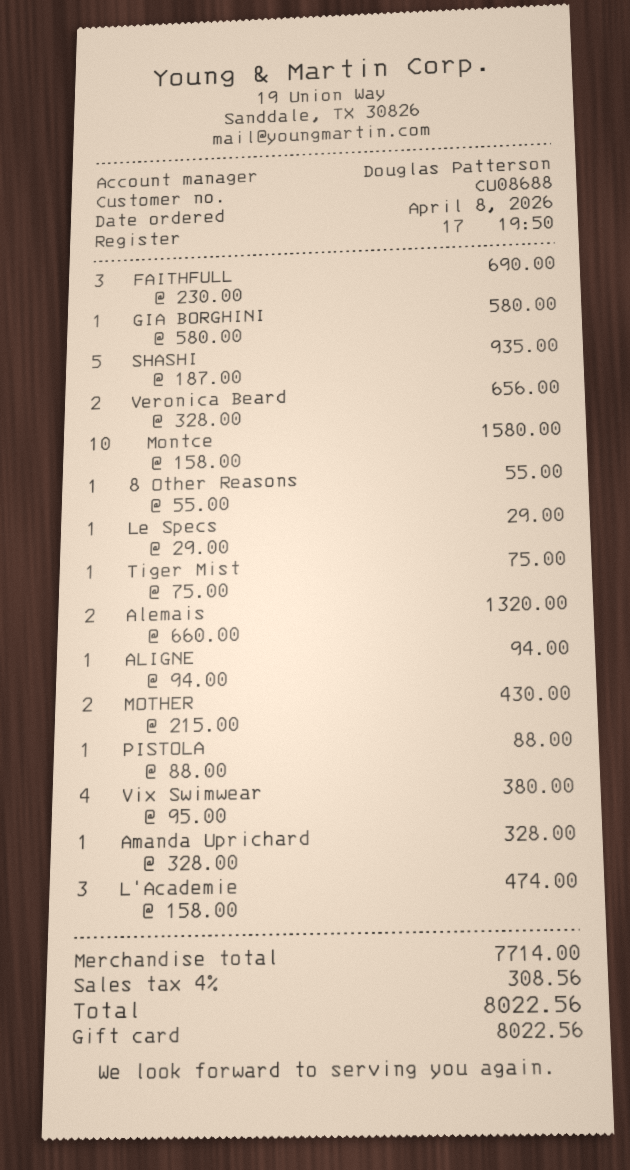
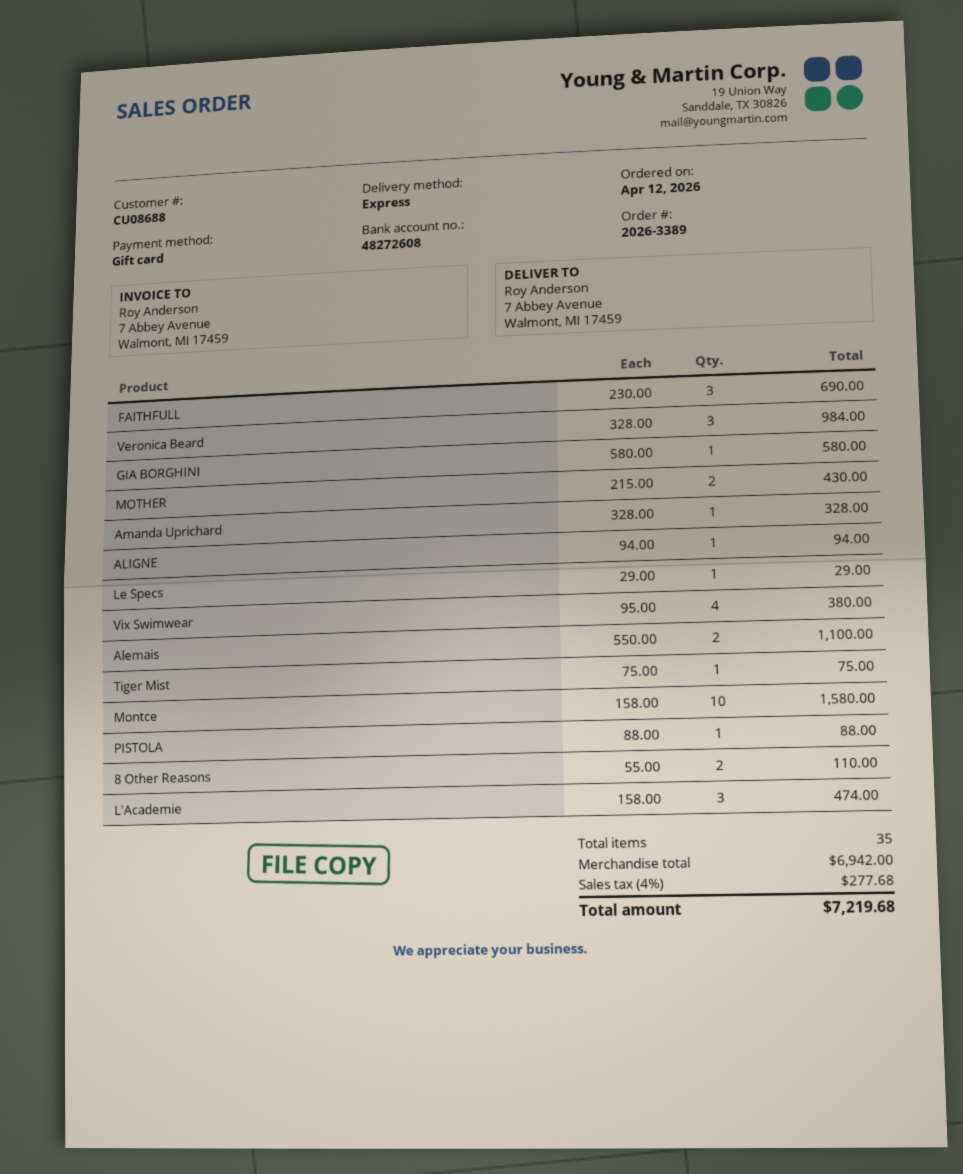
order date: 2026-04-08 -> 2026-04-12
SHASHI: 5 x 187.00 = 935.00 -> none
Veronica Beard: 2 x 328.00 = 656.00 -> 3 x 328.00 = 984.00
8 Other Reasons: 1 x 55.00 = 55.00 -> 2 x 55.00 = 110.00
Alemais: 2 x 660.00 = 1320.00 -> 2 x 550.00 = 1100.00
subtotal: 7714.00 -> 6942.00
tax: 4% = 308.56 -> 4% = 277.68
total: 8022.56 -> 7219.68

